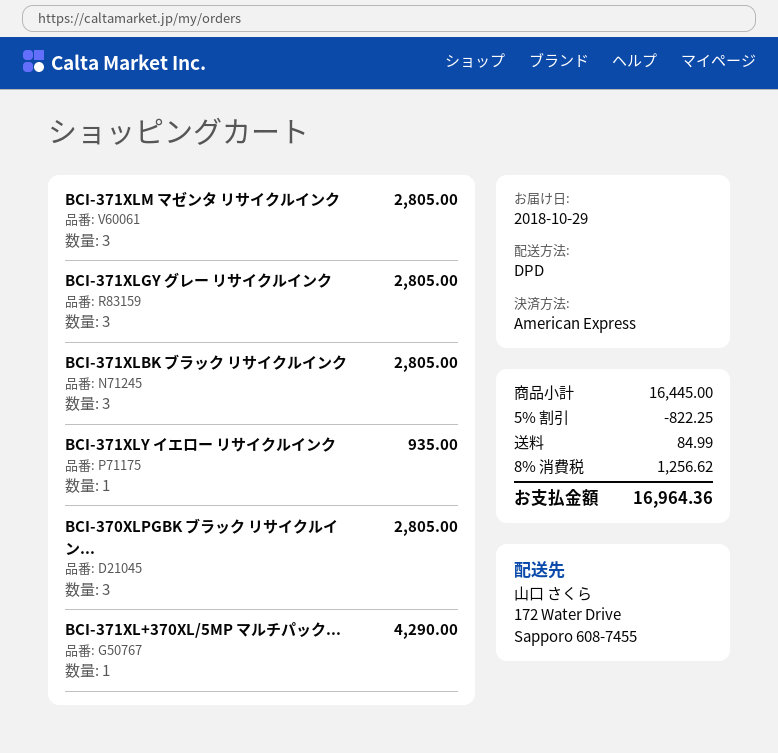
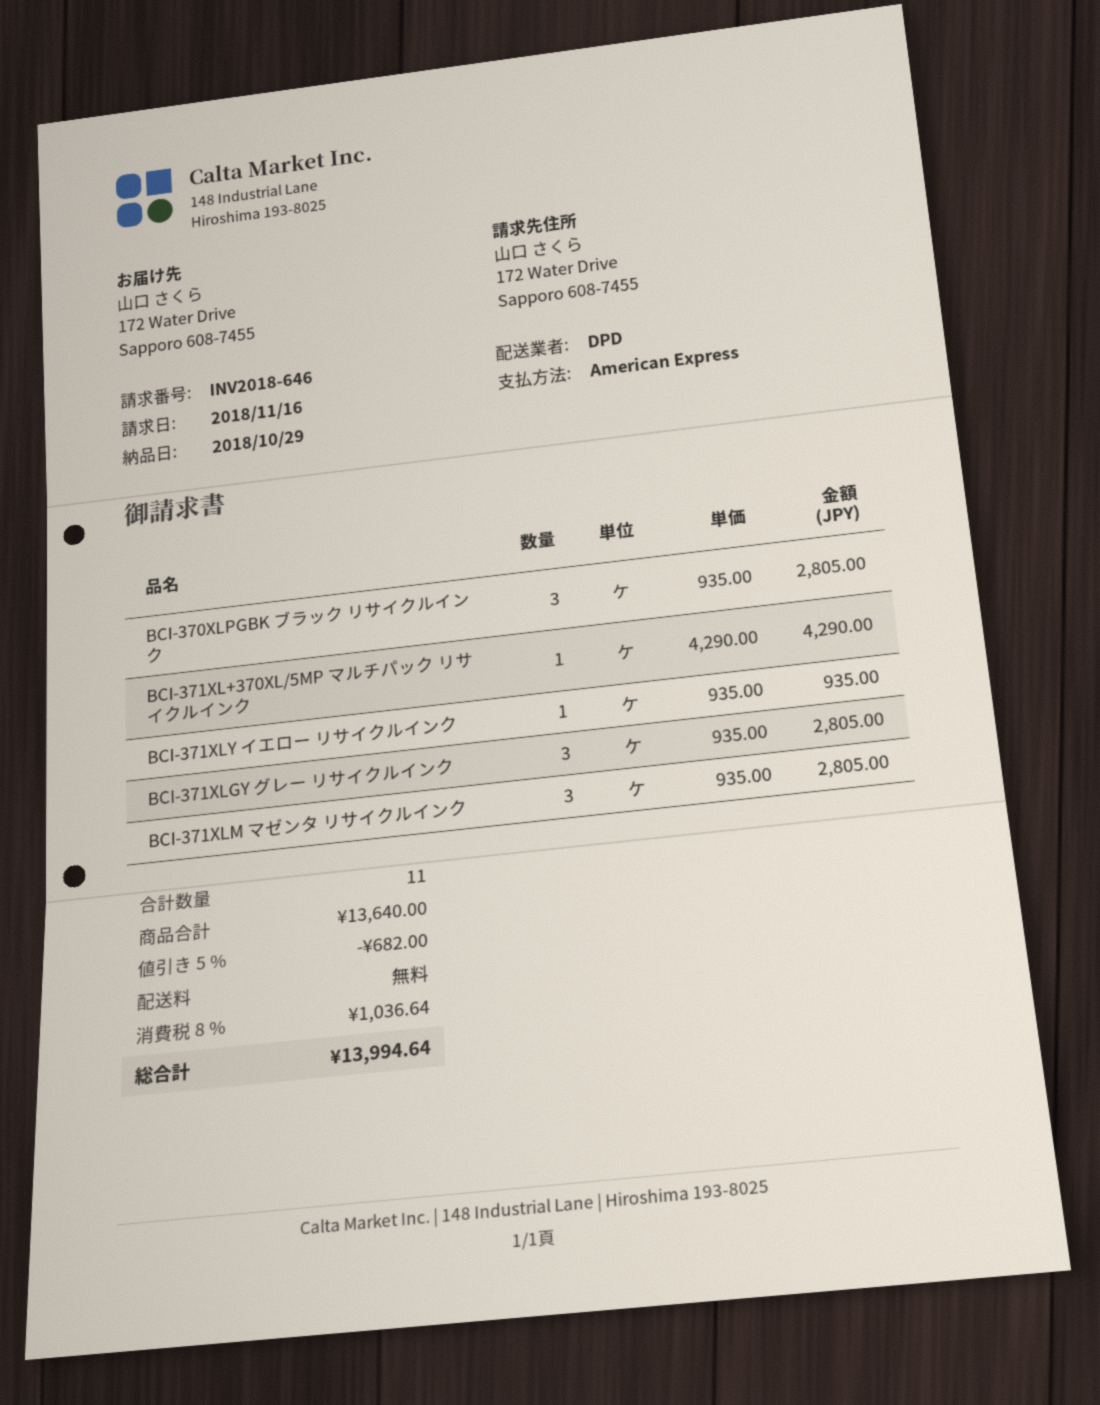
BCI-371XLBK ブラック リサイクルインク: 3 for 2805.00 -> none
subtotal: 16445.00 -> 13640.00
discount: 5% = 822.25 -> 5% = 682.00
shipping: 84.99 -> 0.00
tax: 8% = 1256.62 -> 8% = 1036.64
total: 16964.36 -> 13994.64

